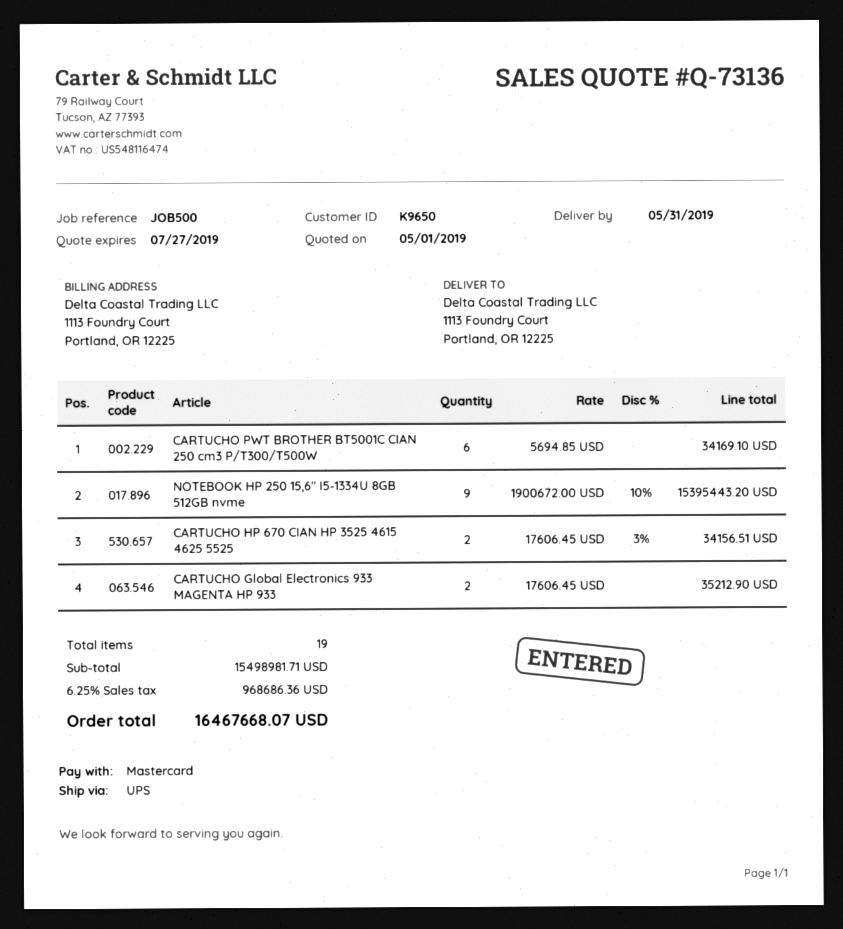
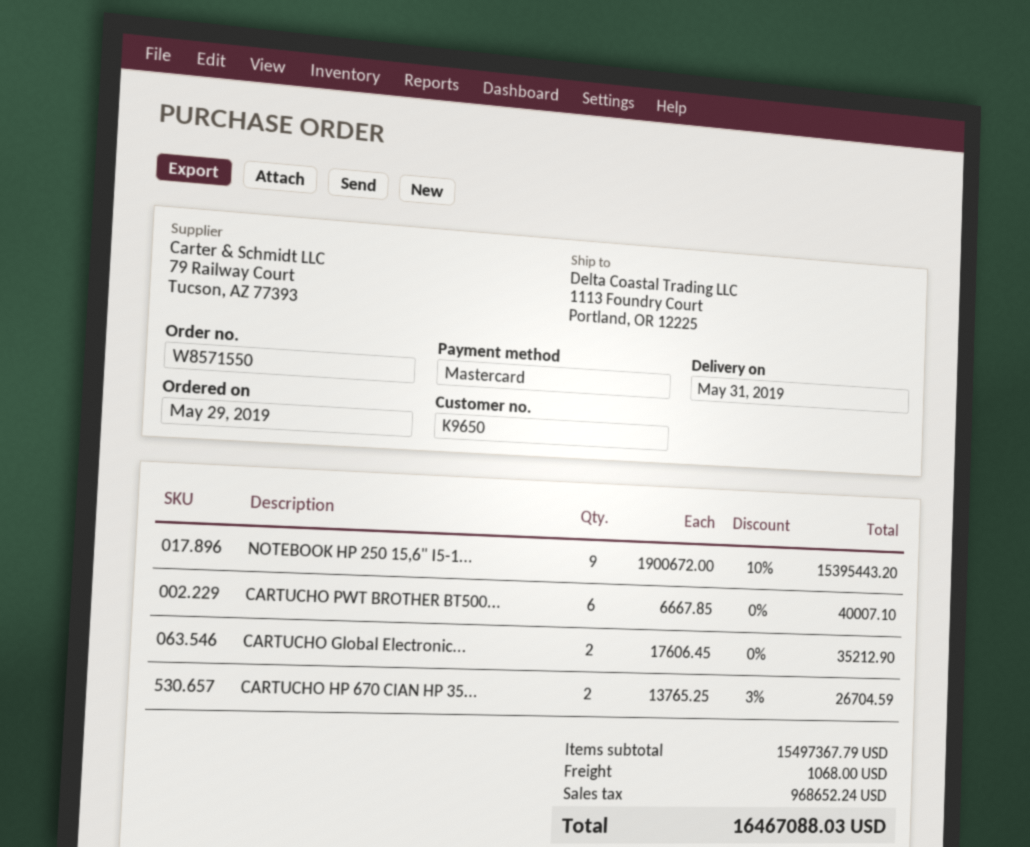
CARTUCHO PWT BROTHER BT5001C CIAN 250 cm3 P/T300/T500W: 6 x 5694.85 = 34169.10 -> 6 x 6667.85 = 40007.10
CARTUCHO HP 670 CIAN HP 3525 4615 4625 5525: 2 x 17606.45 - 3% = 34156.51 -> 2 x 13765.25 - 3% = 26704.59
subtotal: 15498981.71 -> 15497367.79
shipping: none -> 1068.00
tax: 968686.36 -> 968652.24
total: 16467668.07 -> 16467088.03

